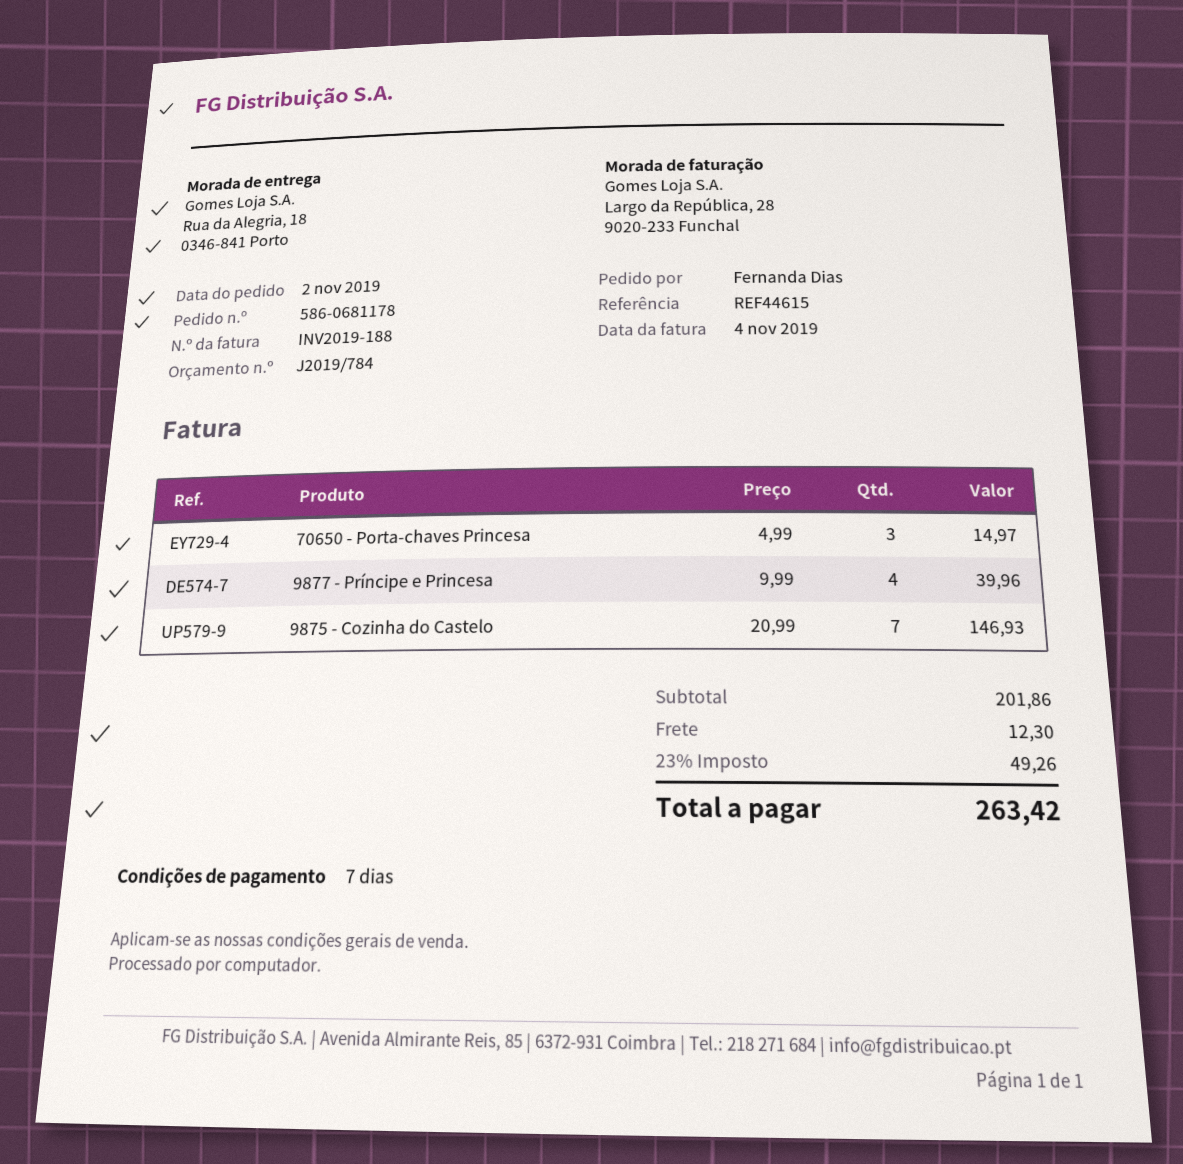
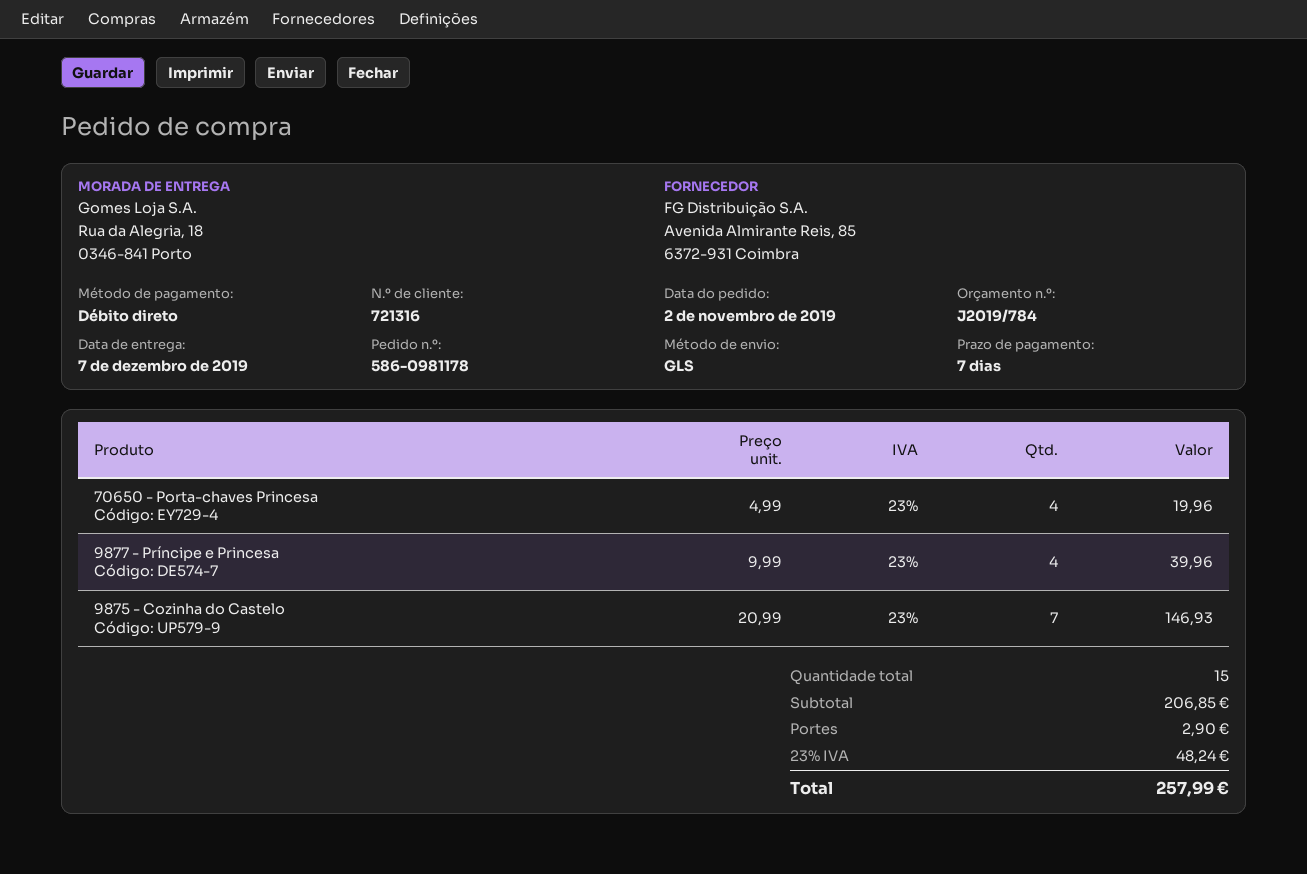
order number: 586-0681178 -> 586-0981178
70650 - Porta-chaves Princesa: 3 x 4.99 = 14.97 -> 4 x 4.99 = 19.96
subtotal: 201.86 -> 206.85
shipping: 12.30 -> 2.90
tax: 23% = 49.26 -> 23% = 48.24
total: 263.42 -> 257.99

